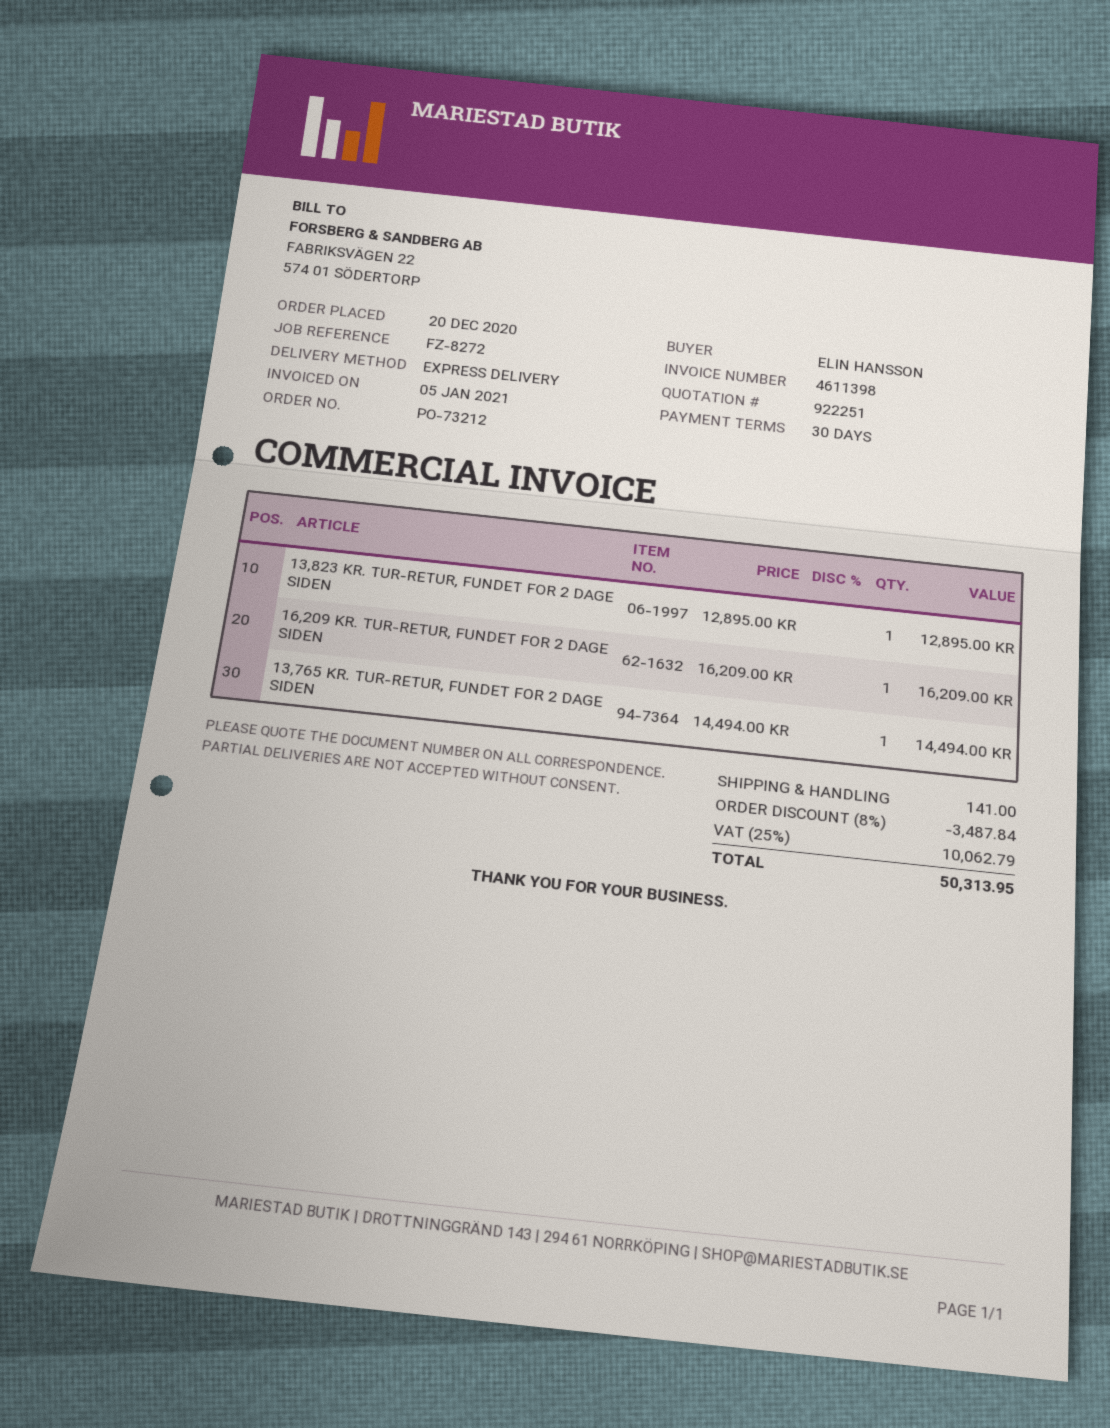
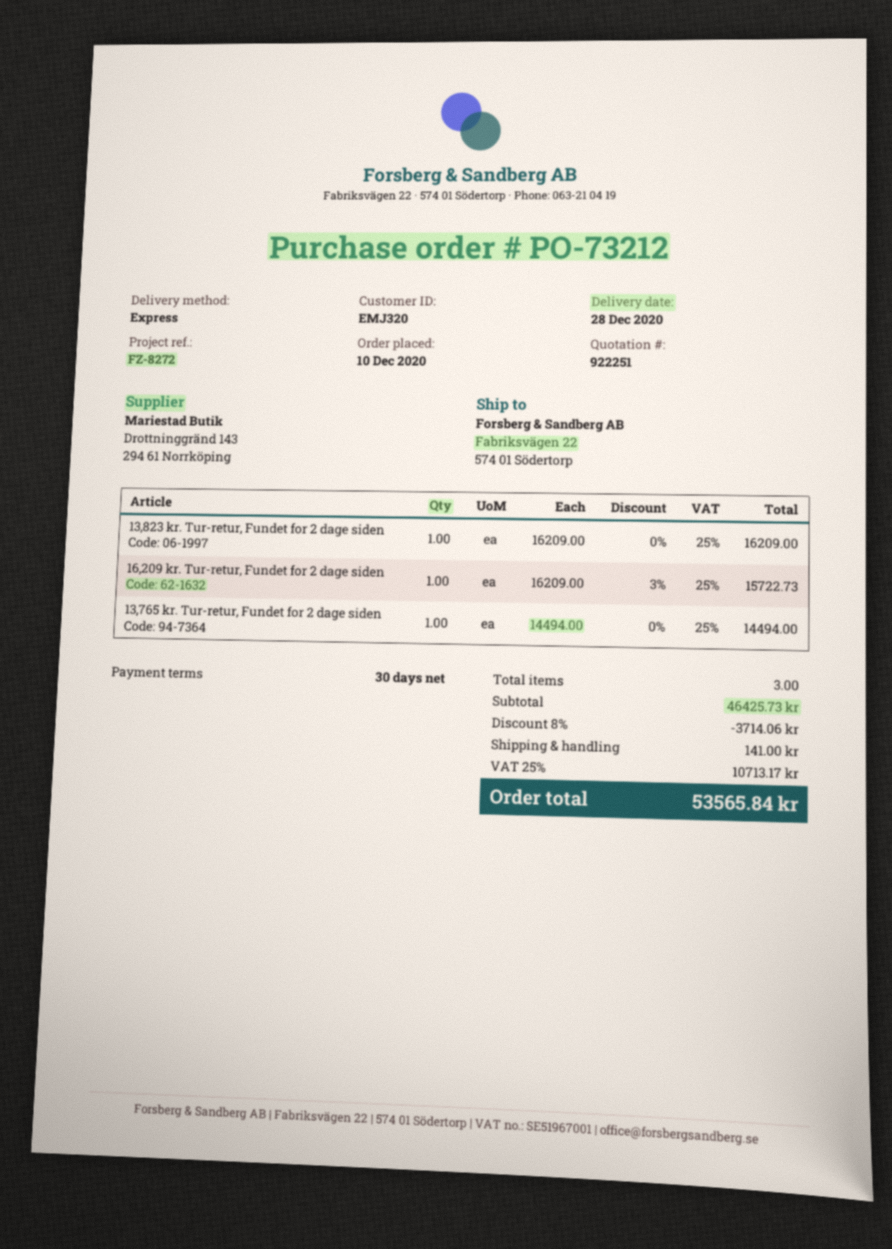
order date: 2020-12-20 -> 2020-12-10
13,823 KR. TUR-RETUR, FUNDET FOR 2 DAGE SIDEN: 1 x 12895.00 = 12895.00 -> 1 x 16209.00 = 16209.00
16,209 KR. TUR-RETUR, FUNDET FOR 2 DAGE SIDEN: 1 x 16209.00 = 16209.00 -> 1 x 16209.00 - 3% = 15722.73
discount: 8% = 3487.84 -> 8% = 3714.06
tax: 25% = 10062.79 -> 25% = 10713.17
total: 50313.95 -> 53565.84

